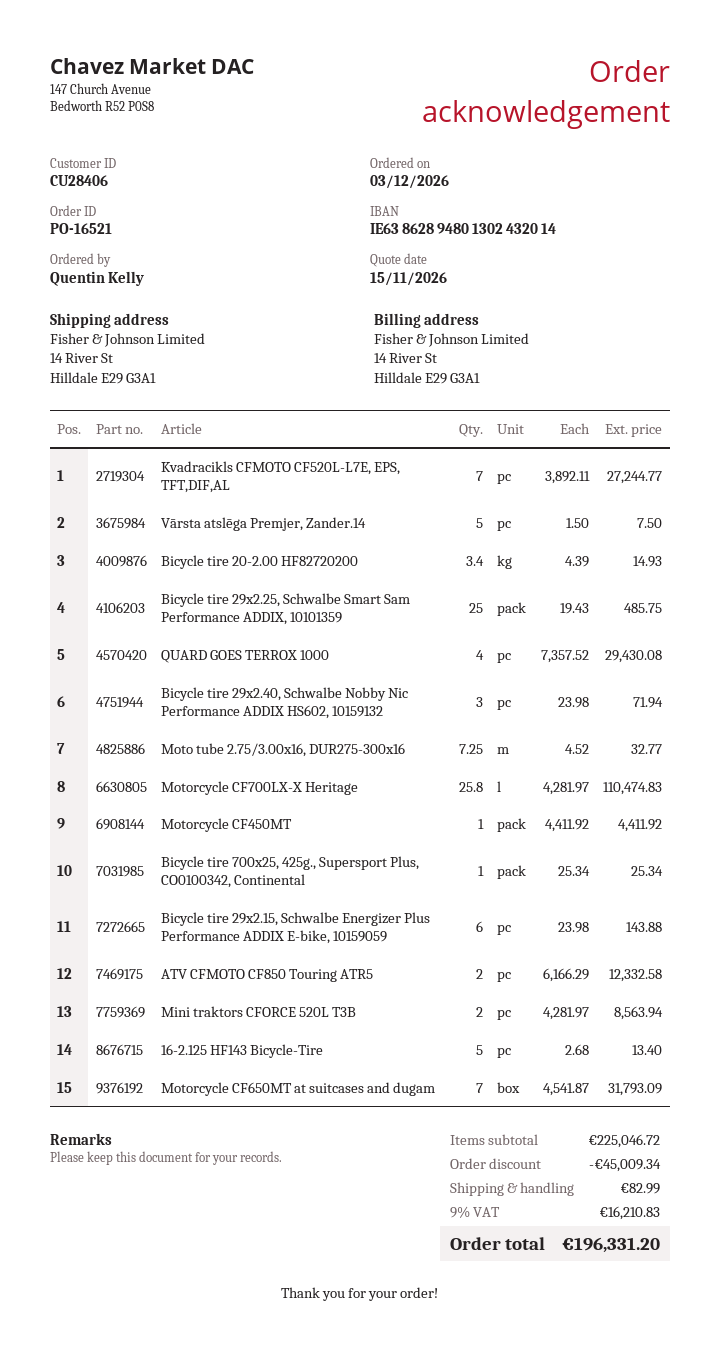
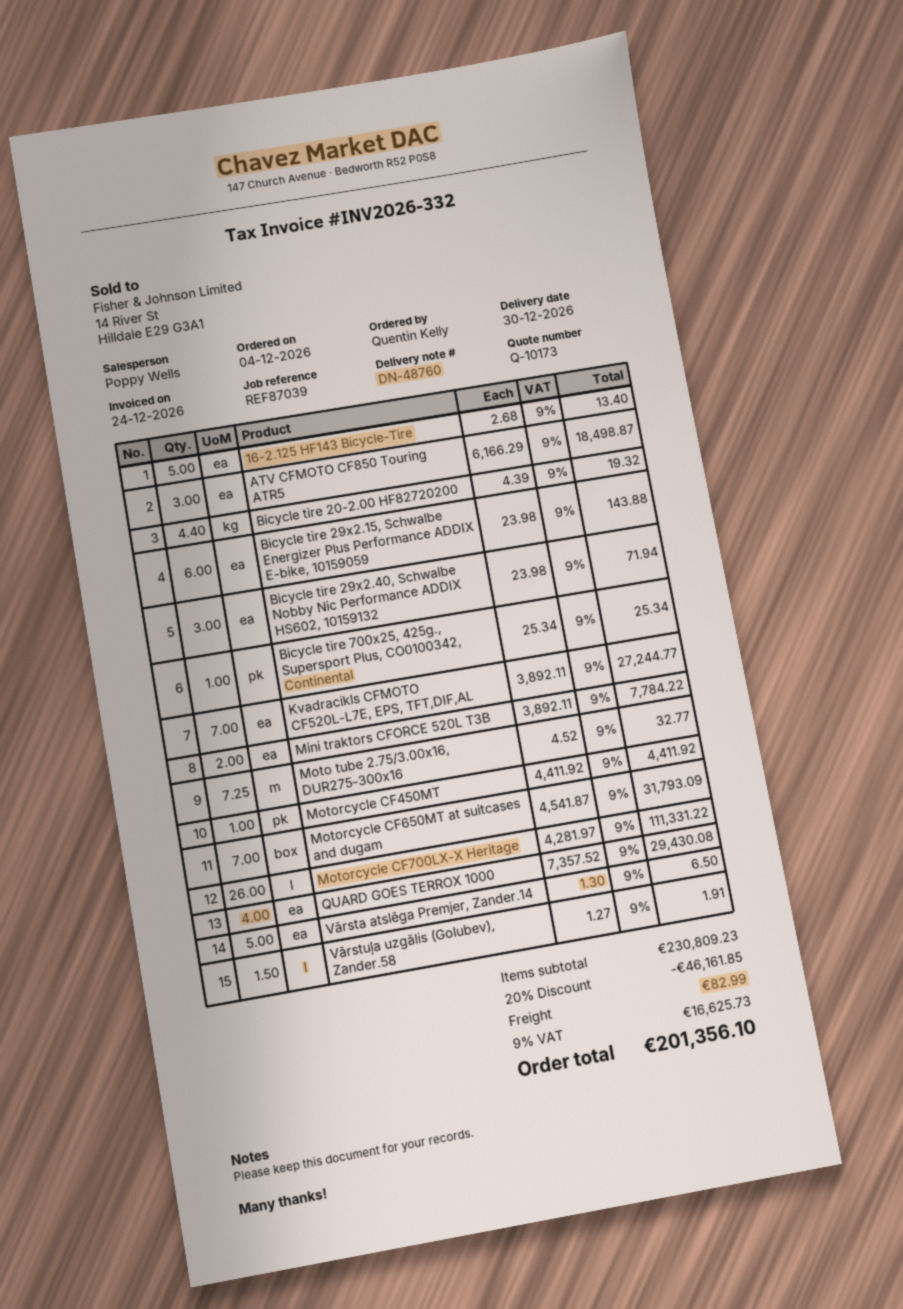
order date: 2026-12-03 -> 2026-12-04
Vārsta atslēga Premjer, Zander.14: 5 x 1.50 = 7.50 -> 5 x 1.30 = 6.50
Bicycle tire 20-2.00 HF82720200: 3.4 x 4.39 = 14.93 -> 4.4 x 4.39 = 19.32
Bicycle tire 29x2.25, Schwalbe Smart Sam Performance ADDIX, 10101359: 25 x 19.43 = 485.75 -> none
Motorcycle CF700LX-X Heritage: 25.8 x 4281.97 = 110474.83 -> 26 x 4281.97 = 111331.22
ATV CFMOTO CF850 Touring ATR5: 2 x 6166.29 = 12332.58 -> 3 x 6166.29 = 18498.87
Mini traktors CFORCE 520L T3B: 2 x 4281.97 = 8563.94 -> 2 x 3892.11 = 7784.22
Vārstuļa uzgālis (Golubev), Zander.58: none -> 1.5 x 1.27 = 1.91
subtotal: 225046.72 -> 230809.23
discount: 45009.34 -> 46161.85
tax: 9% = 16210.83 -> 9% = 16625.73
total: 196331.20 -> 201356.10

